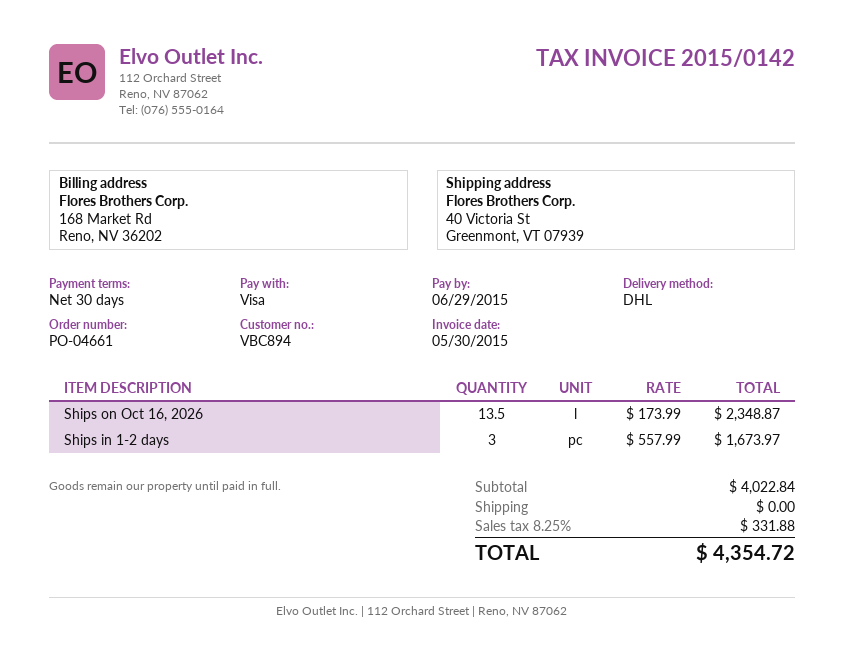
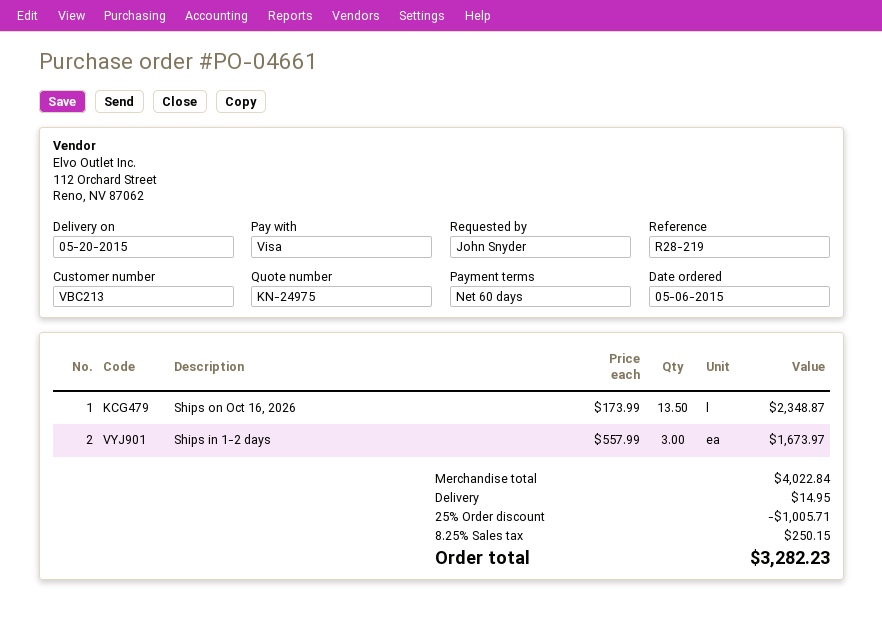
payment terms: 30 days -> 60 days
customer number: VBC894 -> VBC213
discount: none -> 25% = 1005.71
shipping: 0.00 -> 14.95
tax: 8.25% = 331.88 -> 8.25% = 250.15
total: 4354.72 -> 3282.23

